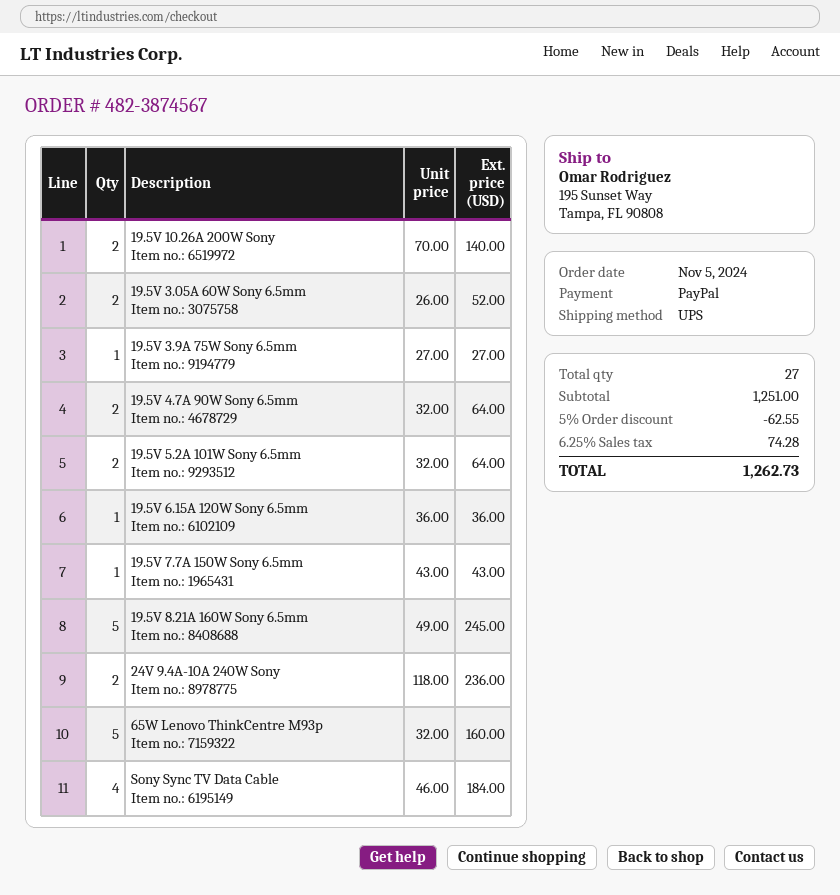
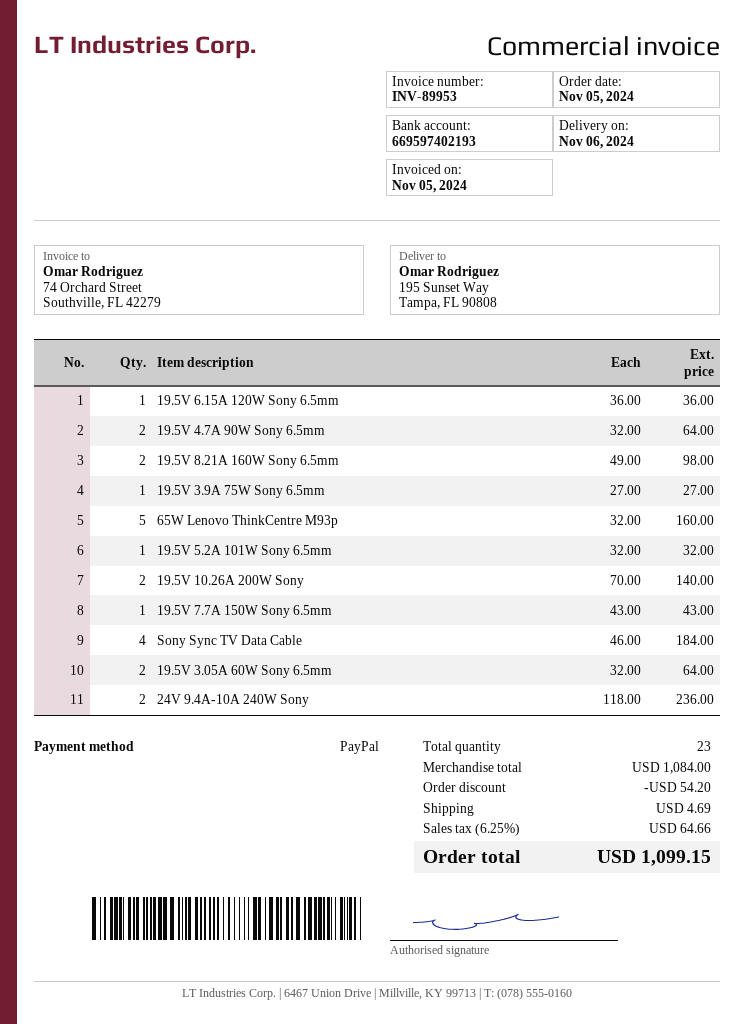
19.5V 3.05A 60W Sony 6.5mm: 2 x 26.00 = 52.00 -> 2 x 32.00 = 64.00
19.5V 5.2A 101W Sony 6.5mm: 2 x 32.00 = 64.00 -> 1 x 32.00 = 32.00
19.5V 8.21A 160W Sony 6.5mm: 5 x 49.00 = 245.00 -> 2 x 49.00 = 98.00
total quantity: 27 -> 23
subtotal: 1251.00 -> 1084.00
discount: 62.55 -> 54.20
shipping: none -> 4.69
tax: 6.25% = 74.28 -> 6.25% = 64.66
total: 1262.73 -> 1099.15

